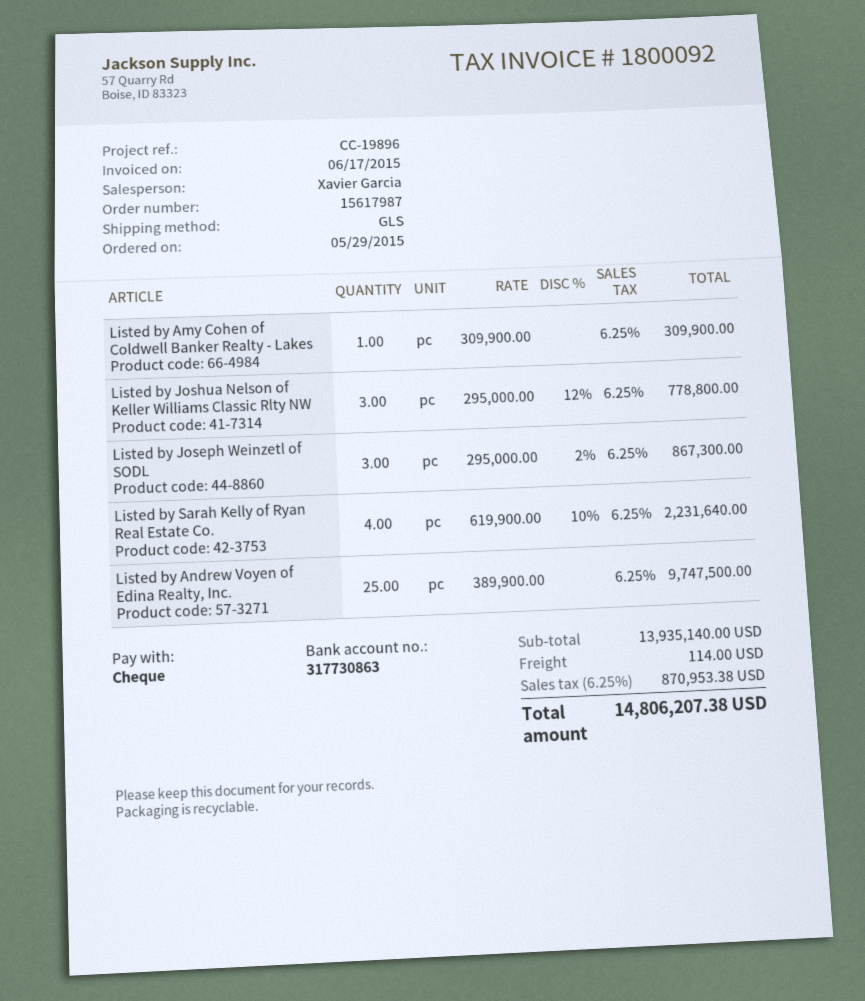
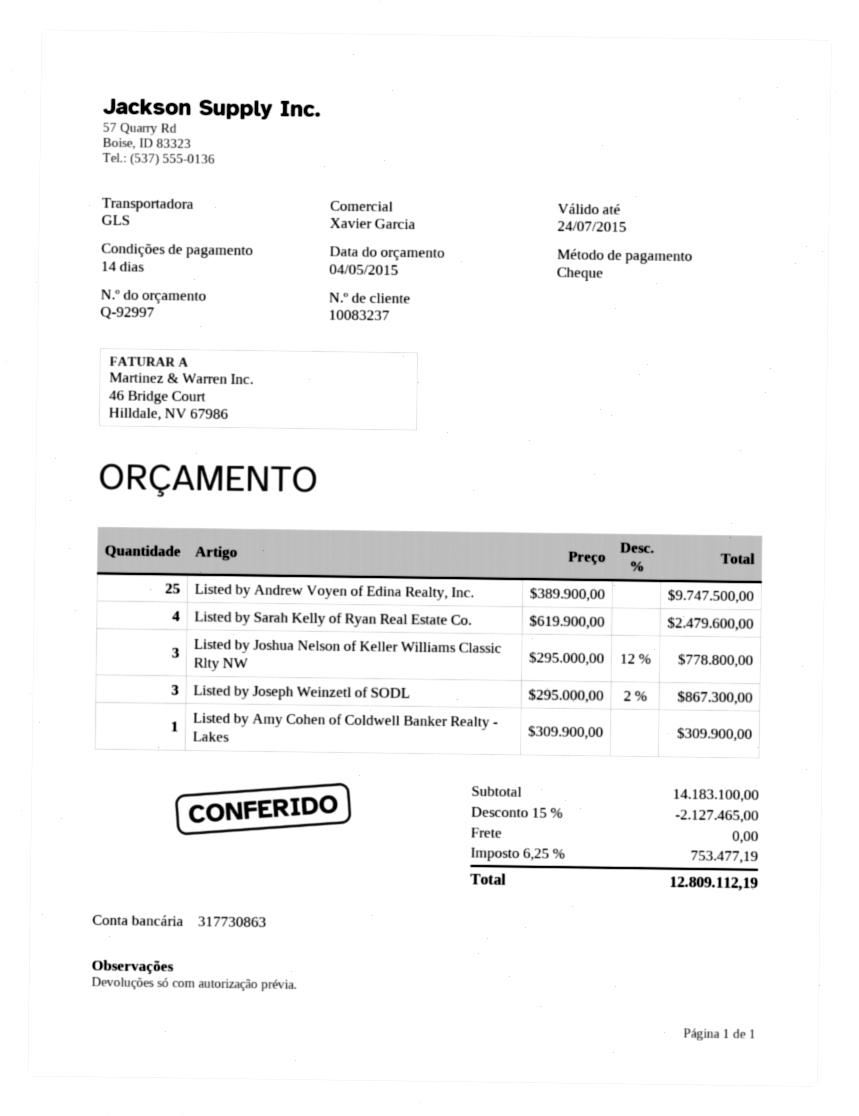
Listed by Sarah Kelly of Ryan Real Estate Co.: 4 x 619900.00 - 10% = 2231640.00 -> 4 x 619900.00 = 2479600.00
subtotal: 13935140.00 -> 14183100.00
discount: none -> 15% = 2127465.00
shipping: 114.00 -> 0.00
tax: 6.25% = 870953.38 -> 6.25% = 753477.19
total: 14806207.38 -> 12809112.19

